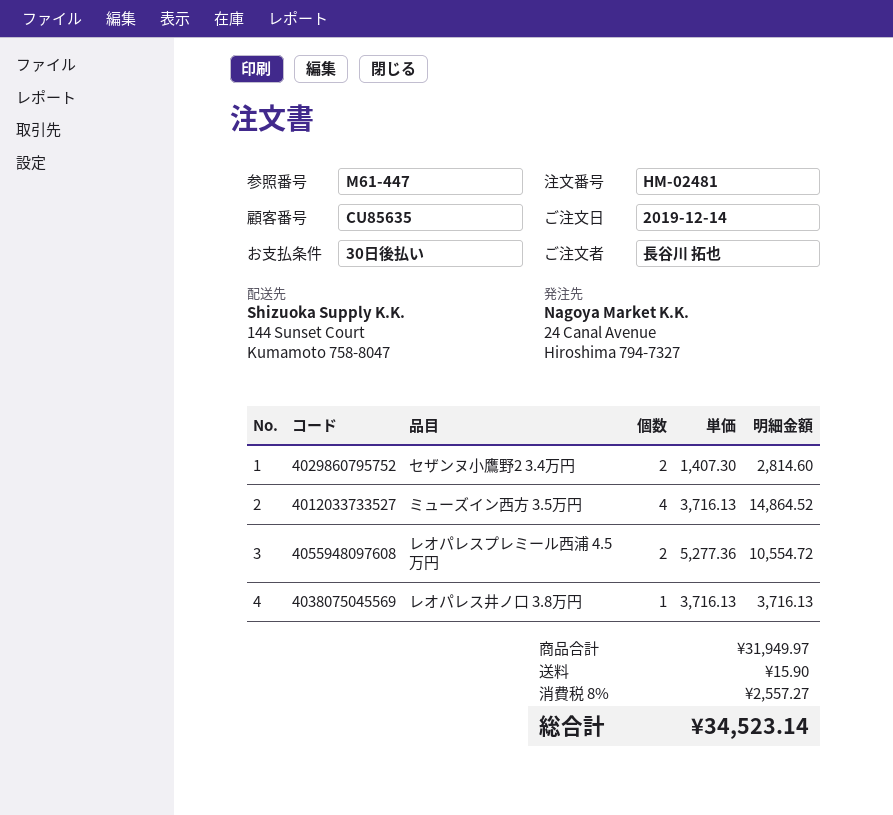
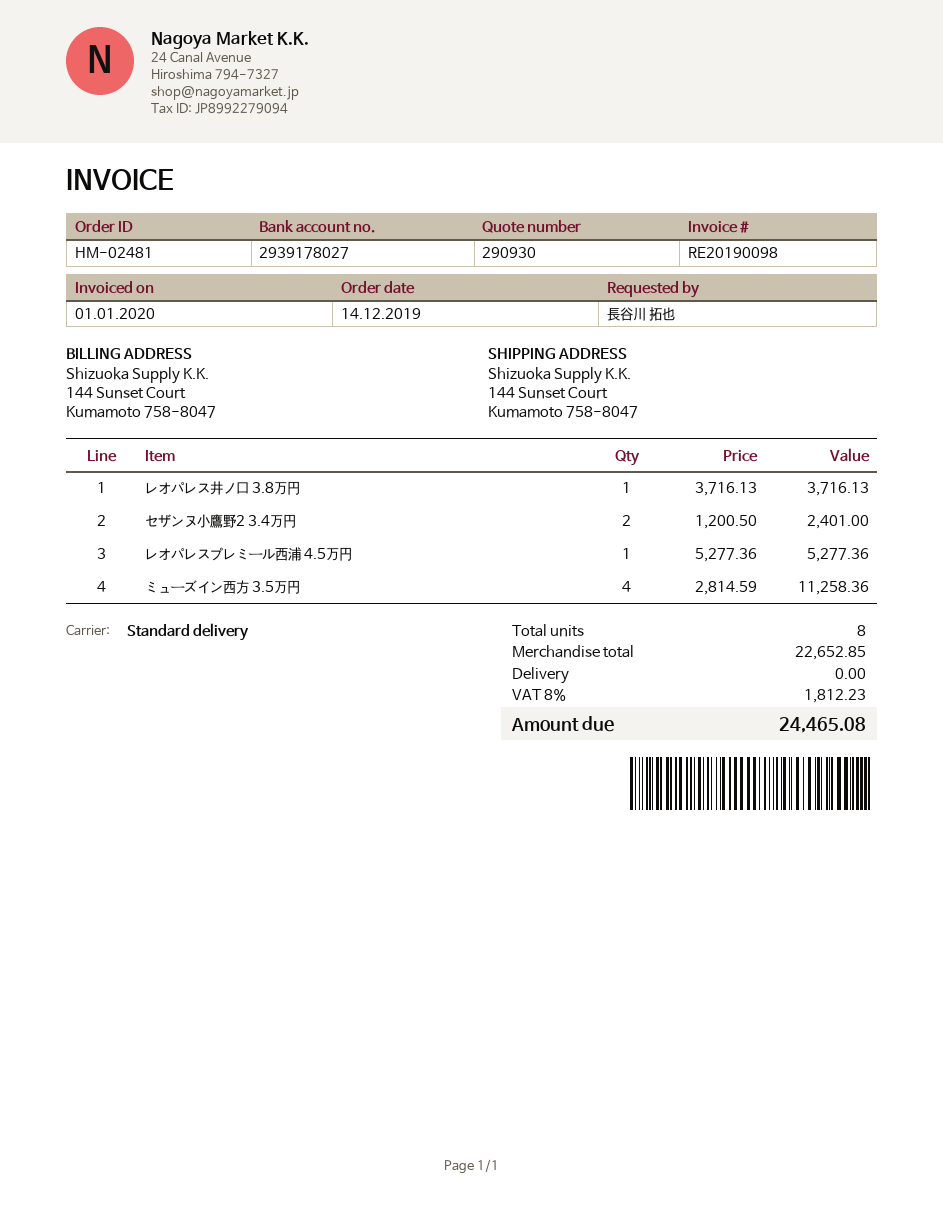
セザンヌ小鷹野2 3.4万円: 2 x 1407.30 = 2814.60 -> 2 x 1200.50 = 2401.00
ミューズイン西方 3.5万円: 4 x 3716.13 = 14864.52 -> 4 x 2814.59 = 11258.36
レオパレスプレミール西浦 4.5万円: 2 x 5277.36 = 10554.72 -> 1 x 5277.36 = 5277.36
subtotal: 31949.97 -> 22652.85
shipping: 15.90 -> 0.00
tax: 8% = 2557.27 -> 8% = 1812.23
total: 34523.14 -> 24465.08

